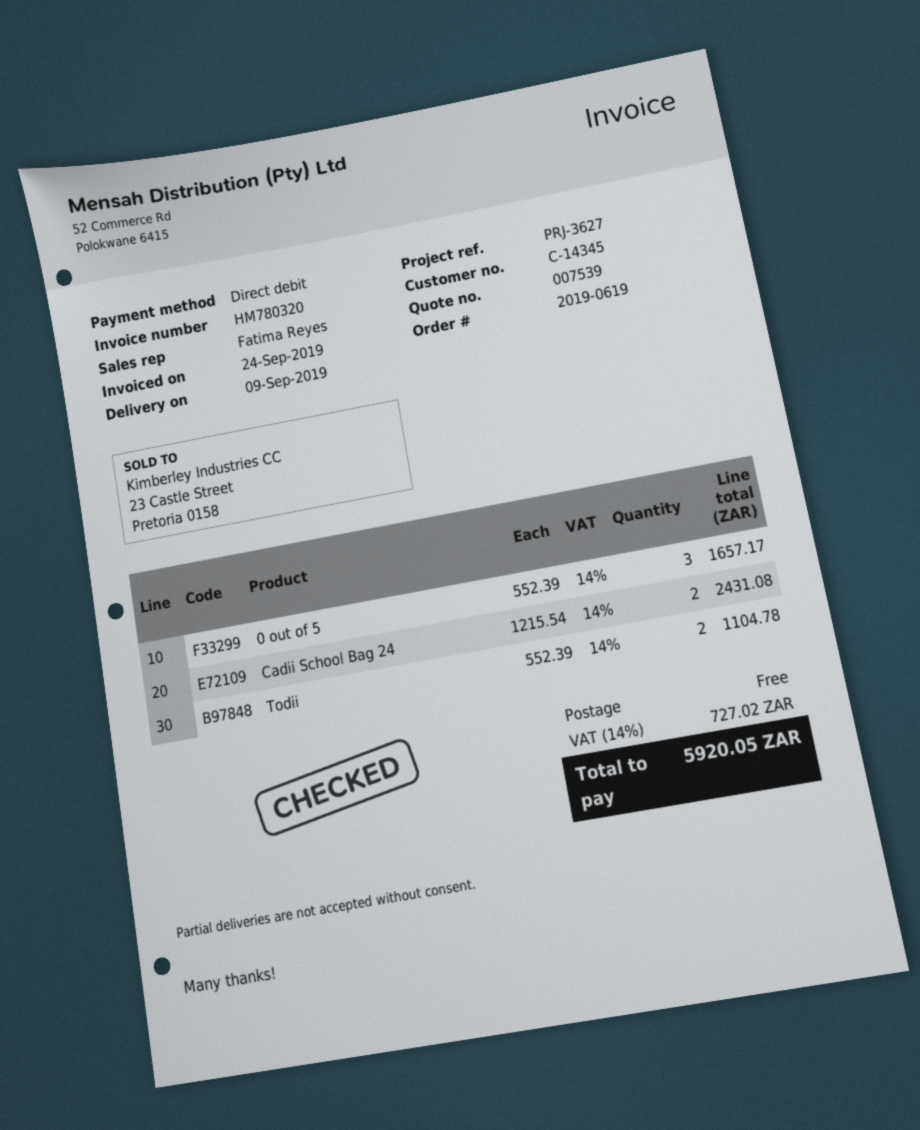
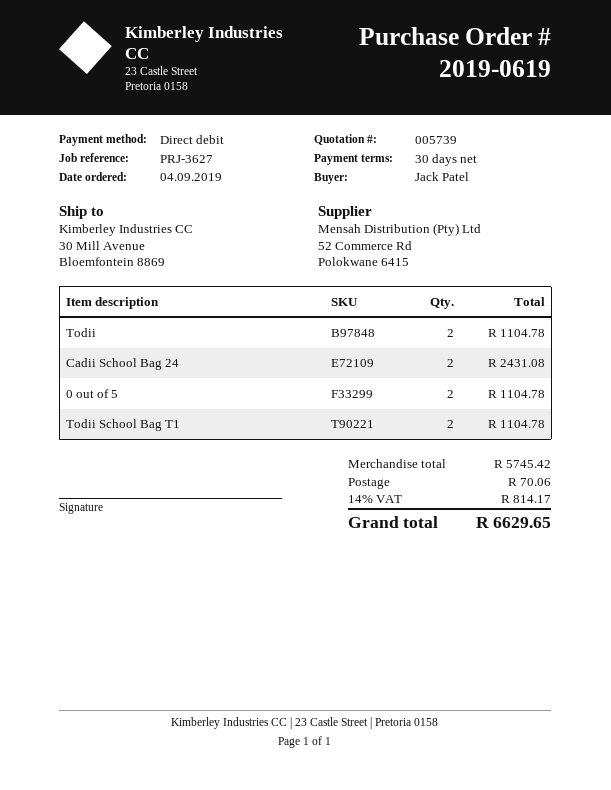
quote number: 007539 -> 005739
0 out of 5: 3 for 1657.17 -> 2 for 1104.78
Todii School Bag T1: none -> 2 for 1104.78
shipping: 0.00 -> 70.06
tax: 14% = 727.02 -> 14% = 814.17
total: 5920.05 -> 6629.65

